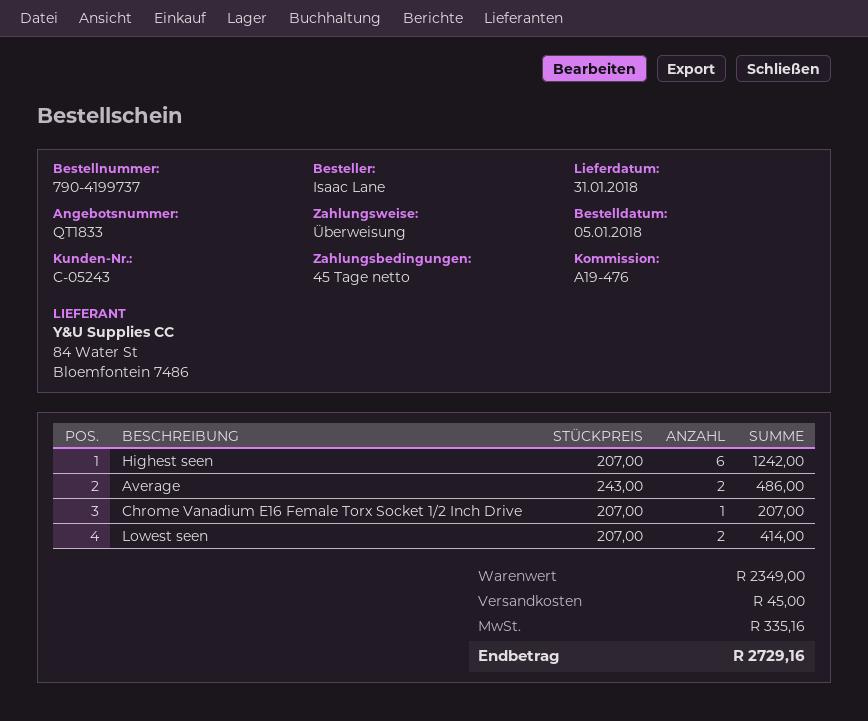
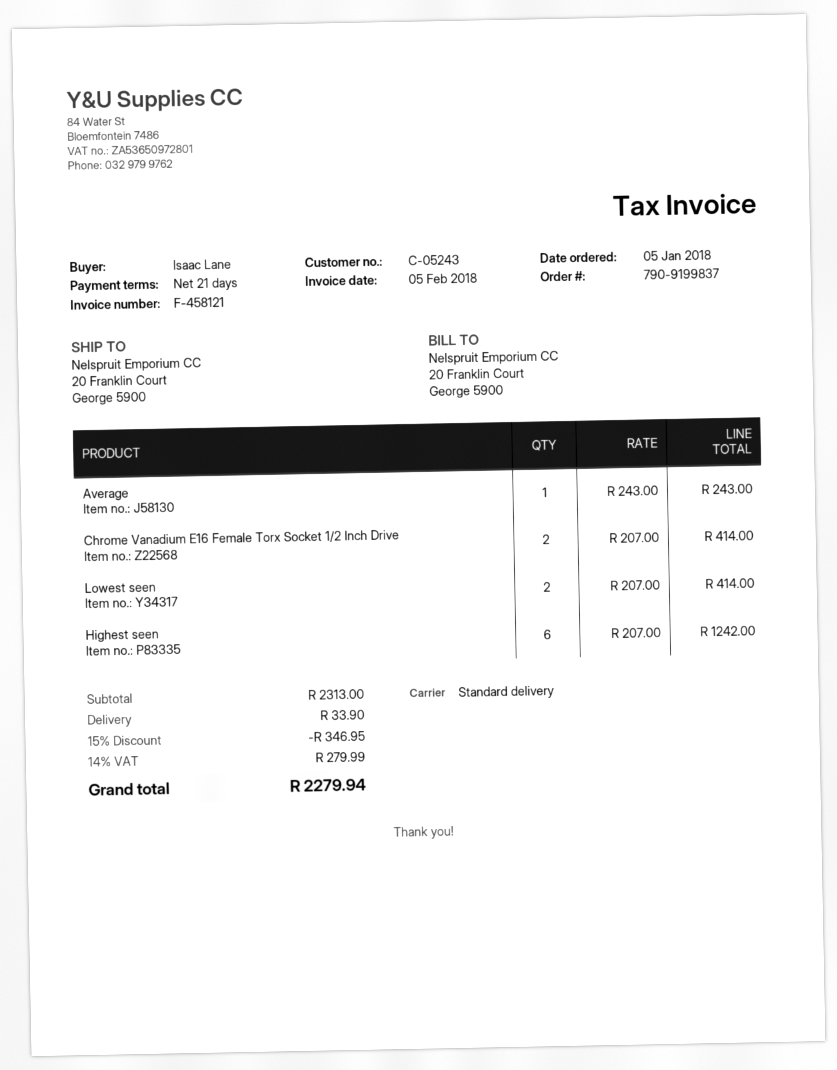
order number: 790-4199737 -> 790-9199837
payment terms: 45 days -> 21 days
Average: 2 x 243.00 = 486.00 -> 1 x 243.00 = 243.00
Chrome Vanadium E16 Female Torx Socket 1/2 Inch Drive: 1 x 207.00 = 207.00 -> 2 x 207.00 = 414.00
subtotal: 2349.00 -> 2313.00
discount: none -> 15% = 346.95
shipping: 45.00 -> 33.90
tax: 335.16 -> 279.99
total: 2729.16 -> 2279.94

